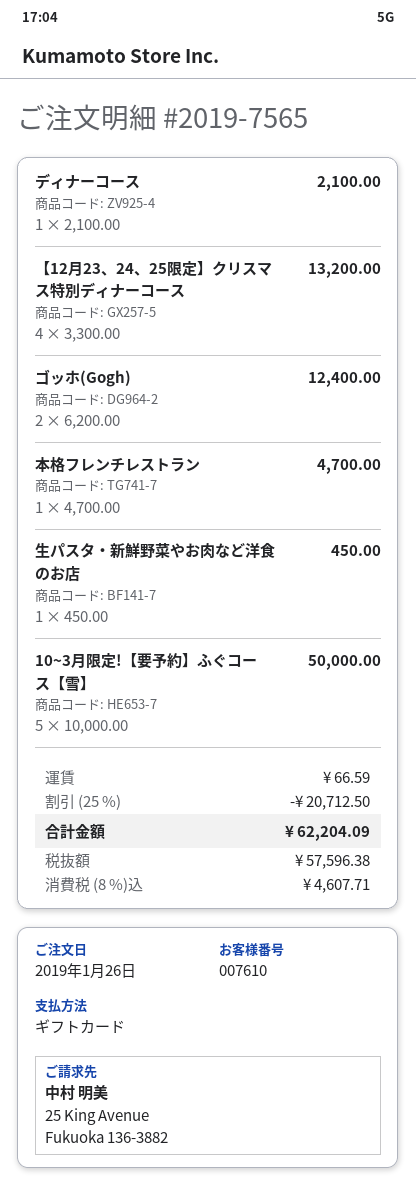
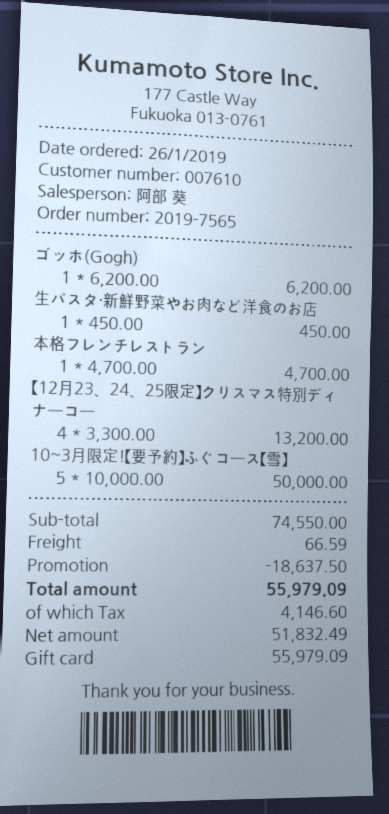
ディナーコース: 1 x 2100.00 = 2100.00 -> none
ゴッホ(Gogh): 2 x 6200.00 = 12400.00 -> 1 x 6200.00 = 6200.00
discount: 20712.50 -> 18637.50
net: 57596.38 -> 51832.49
tax: 4607.71 -> 4146.60
total: 62204.09 -> 55979.09

